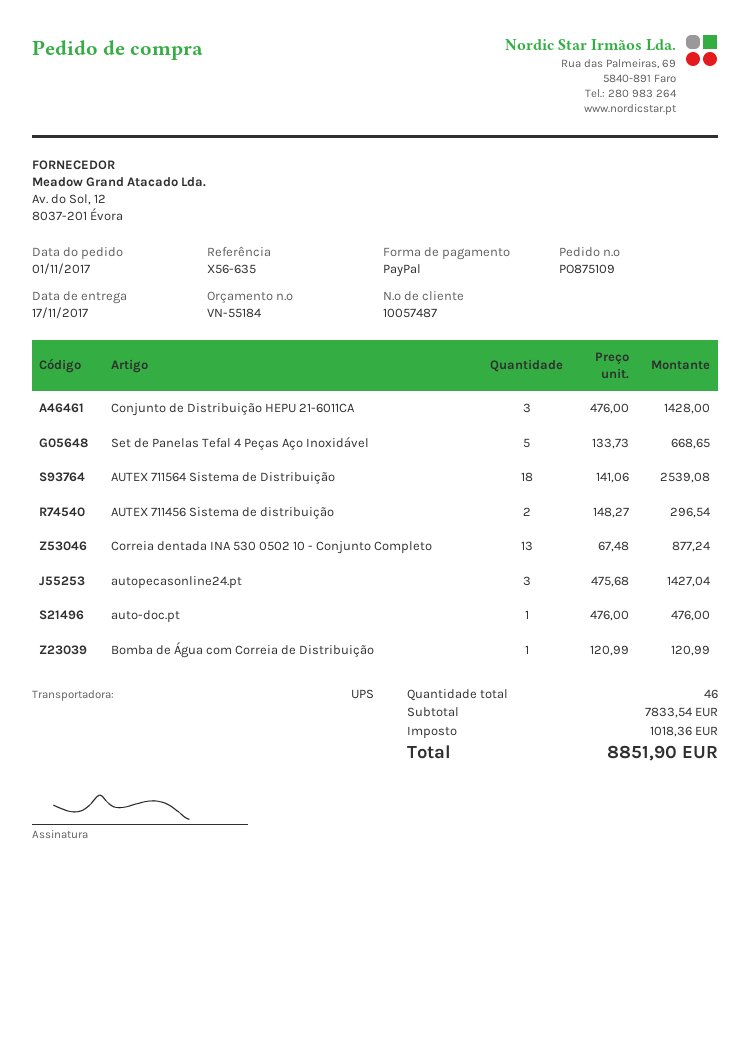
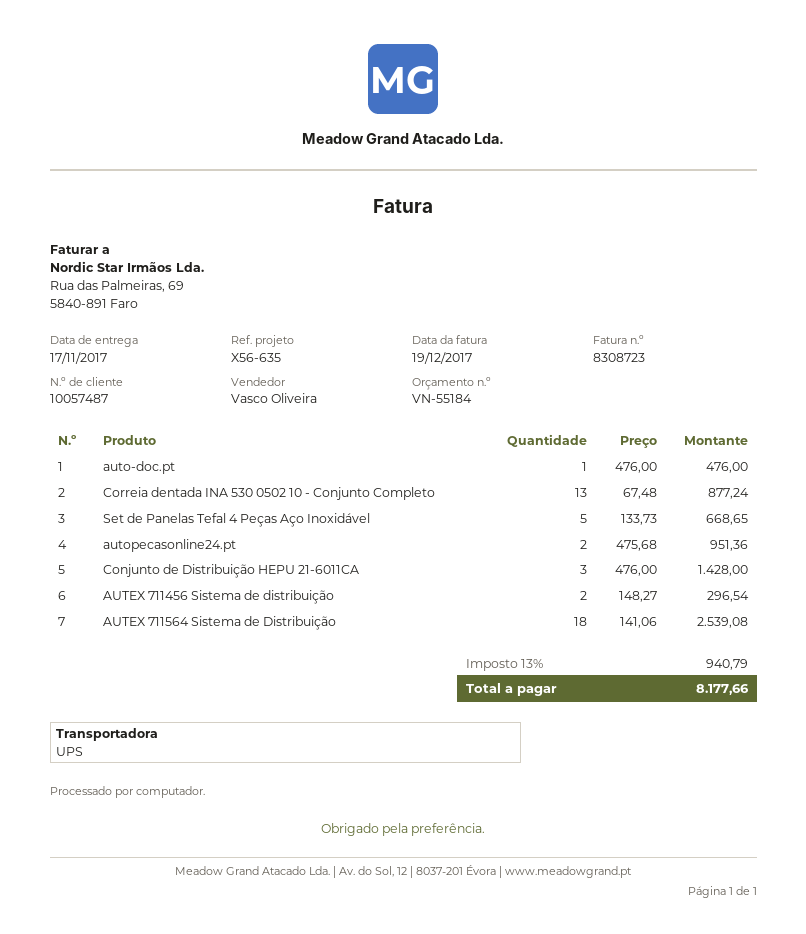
autopecasonline24.pt: 3 x 475.68 = 1427.04 -> 2 x 475.68 = 951.36
Bomba de Água com Correia de Distribuição: 1 x 120.99 = 120.99 -> none
tax: 1018.36 -> 940.79
total: 8851.90 -> 8177.66

